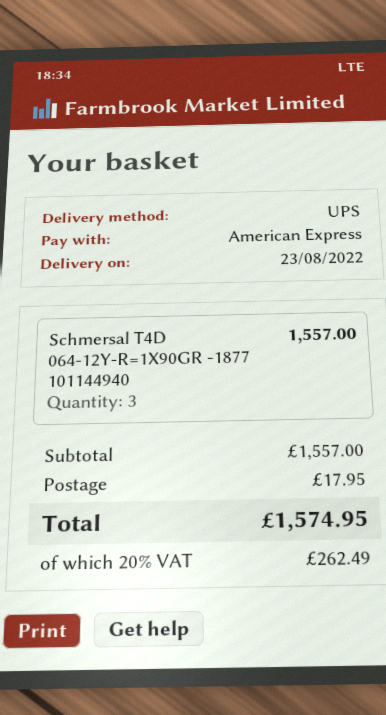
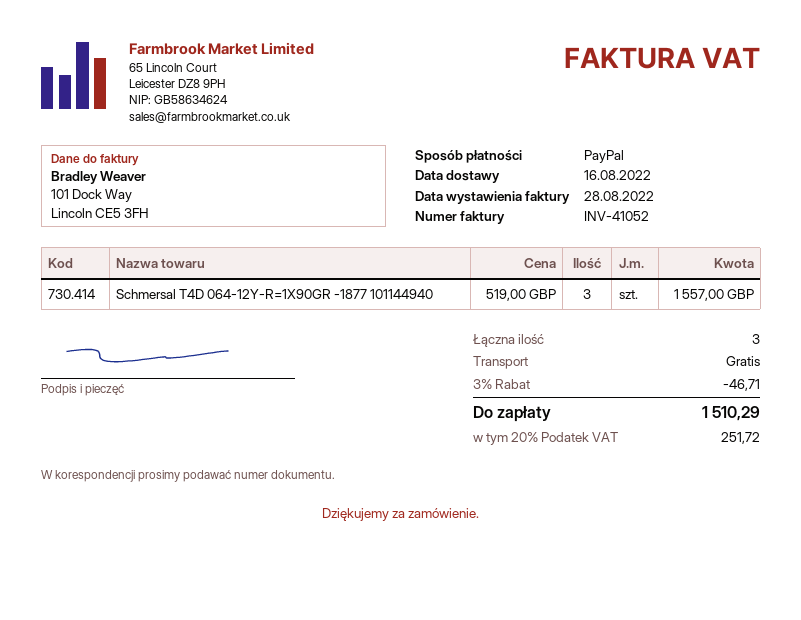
delivery date: 2022-08-23 -> 2022-08-16
payment method: American Express -> PayPal
discount: none -> 3% = 46.71
shipping: 17.95 -> 0.00
tax: 20% = 262.49 -> 20% = 251.72
total: 1574.95 -> 1510.29

